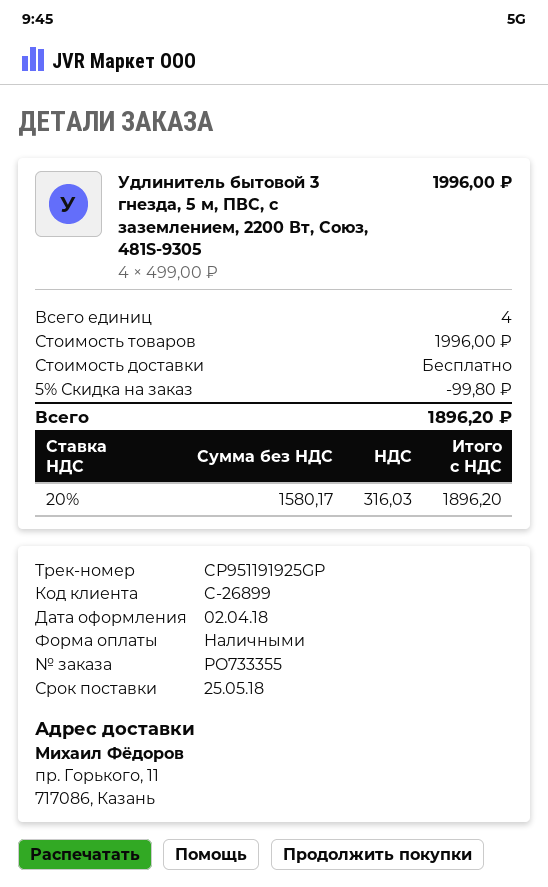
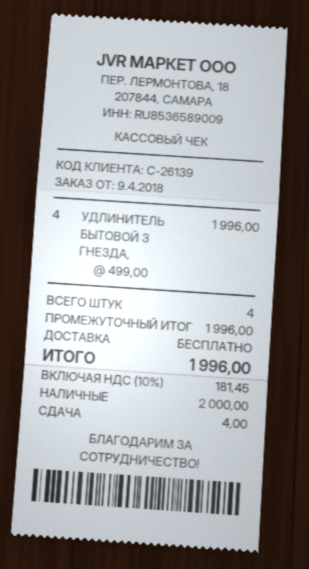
order date: 2018-04-02 -> 2018-04-09
customer number: C-26899 -> C-26139
discount: 5% = 99.80 -> none
tax: 20% = 316.03 -> 10% = 181.45
total: 1896.20 -> 1996.00

